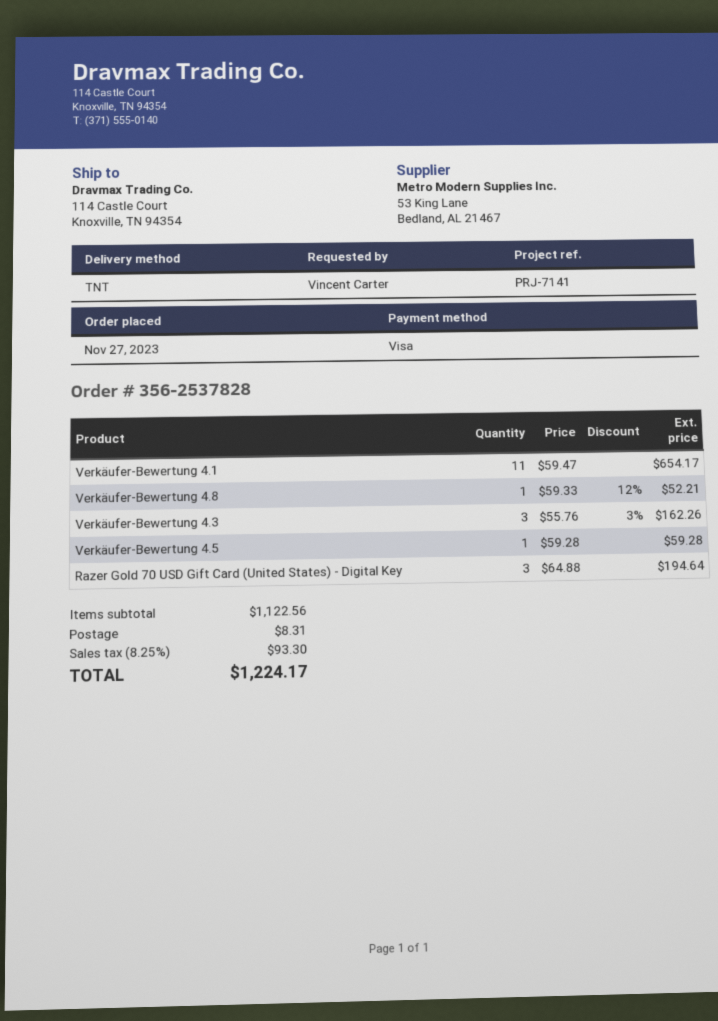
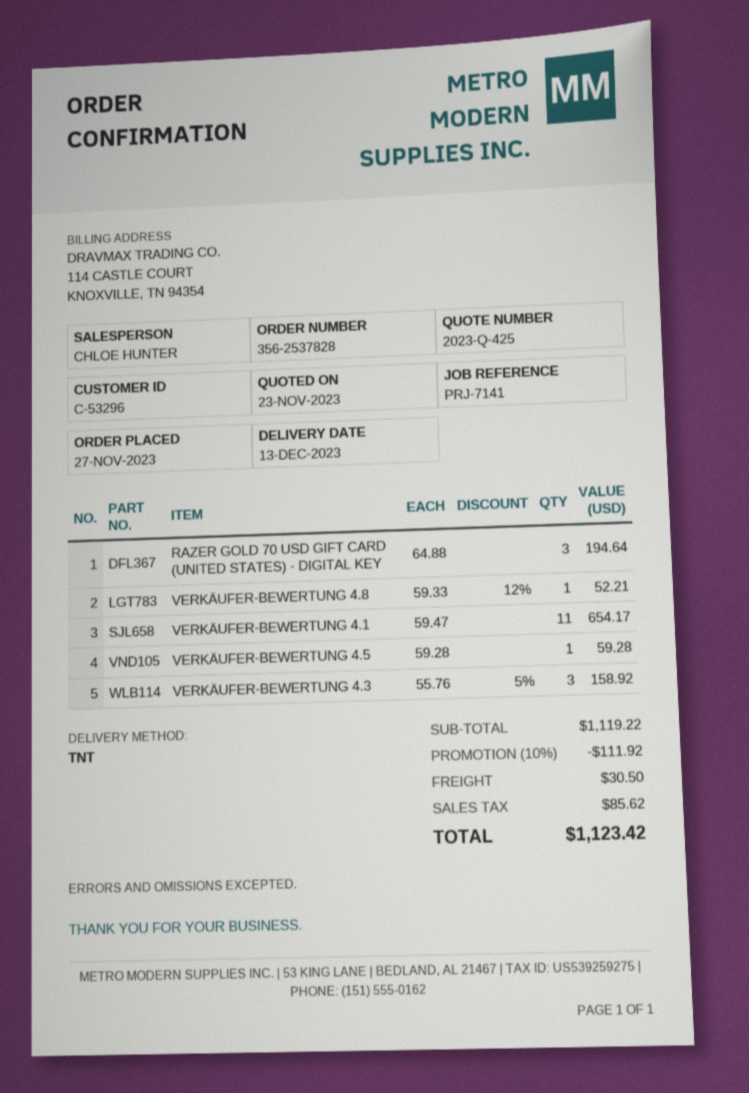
Verkäufer-Bewertung 4.3: 3 x 55.76 - 3% = 162.26 -> 3 x 55.76 - 5% = 158.92
subtotal: 1122.56 -> 1119.22
discount: none -> 10% = 111.92
shipping: 8.31 -> 30.50
tax: 93.30 -> 85.62
total: 1224.17 -> 1123.42

